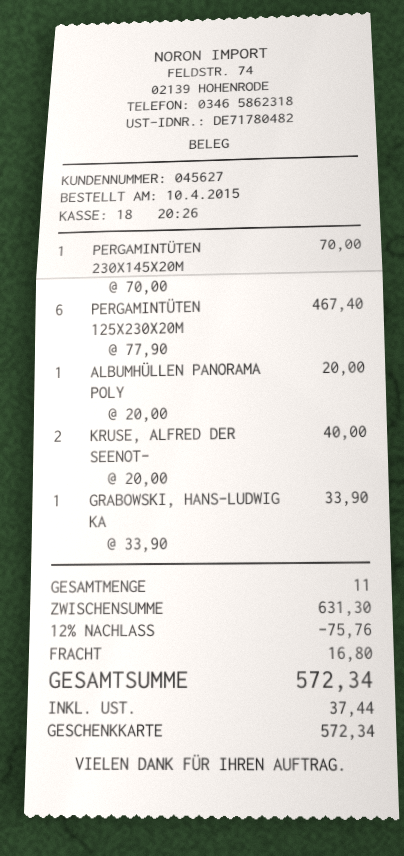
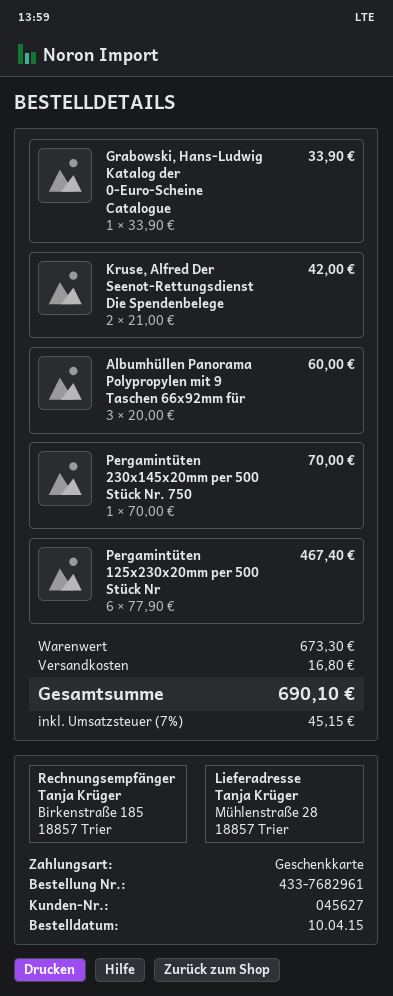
ALBUMHÜLLEN PANORAMA POLY: 1 x 20.00 = 20.00 -> 3 x 20.00 = 60.00
KRUSE, ALFRED DER SEENOT-: 2 x 20.00 = 40.00 -> 2 x 21.00 = 42.00
subtotal: 631.30 -> 673.30
discount: 12% = 75.76 -> none
tax: 37.44 -> 45.15
total: 572.34 -> 690.10

